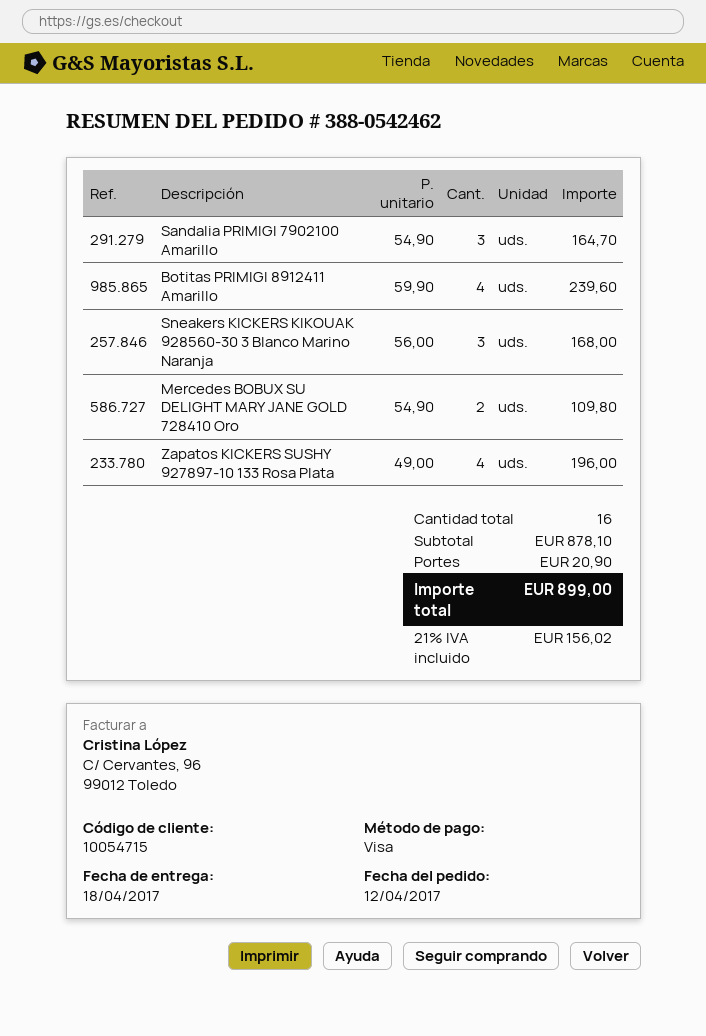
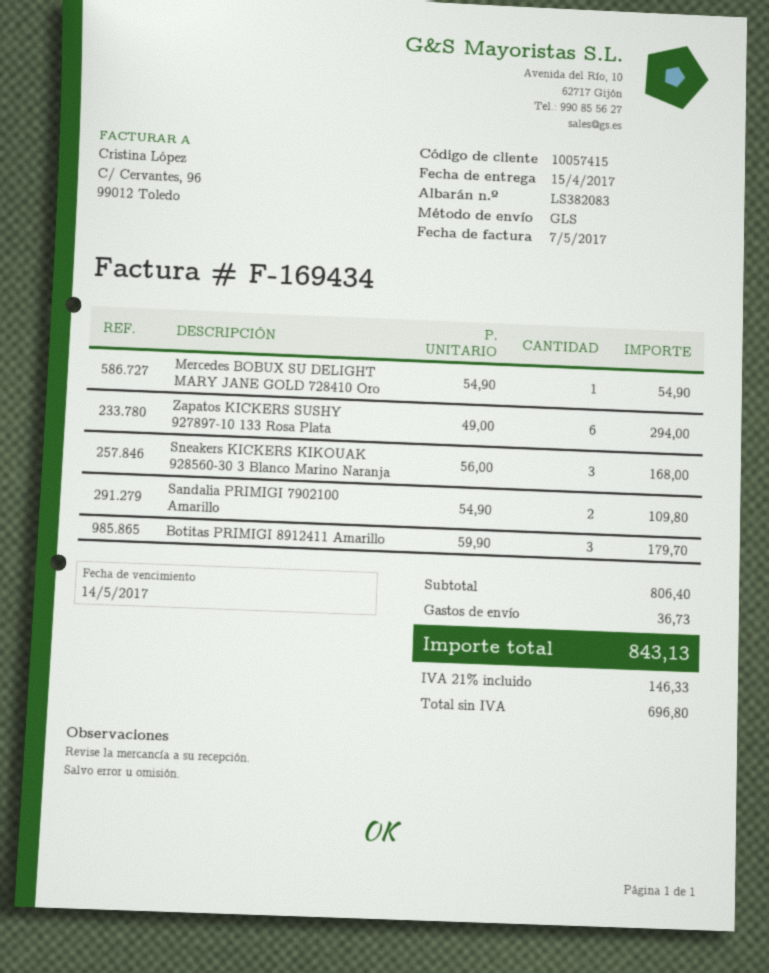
delivery date: 2017-04-18 -> 2017-04-15
customer number: 10054715 -> 10057415
Sandalia PRIMIGI 7902100 Amarillo: 3 x 54.90 = 164.70 -> 2 x 54.90 = 109.80
Botitas PRIMIGI 8912411 Amarillo: 4 x 59.90 = 239.60 -> 3 x 59.90 = 179.70
Mercedes BOBUX SU DELIGHT MARY JANE GOLD 728410 Oro: 2 x 54.90 = 109.80 -> 1 x 54.90 = 54.90
Zapatos KICKERS SUSHY 927897-10 133 Rosa Plata: 4 x 49.00 = 196.00 -> 6 x 49.00 = 294.00
subtotal: 878.10 -> 806.40
shipping: 20.90 -> 36.73
tax: 21% = 156.02 -> 21% = 146.33
total: 899.00 -> 843.13

